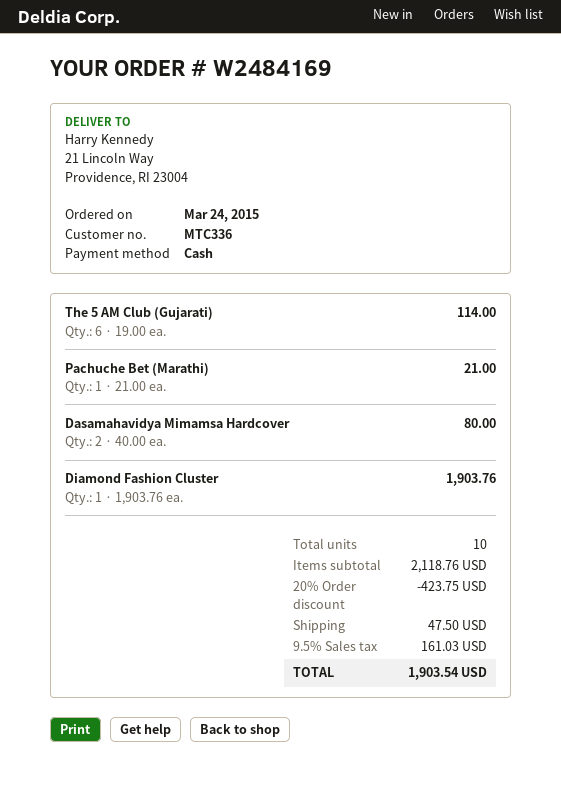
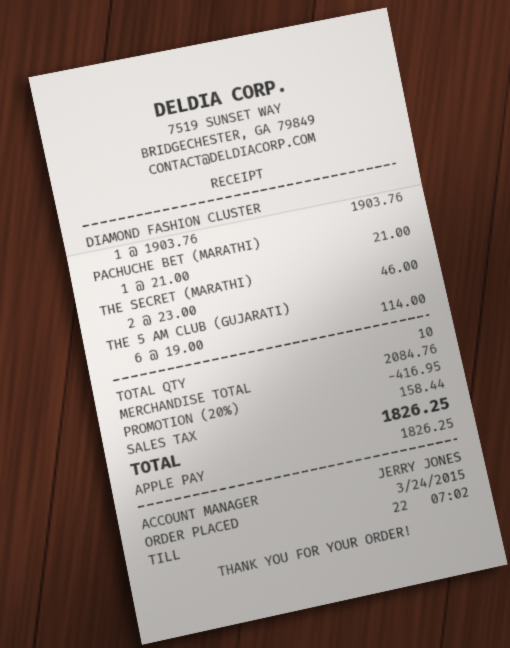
payment method: cash -> Apple Pay
Dasamahavidya Mimamsa Hardcover: 2 x 40.00 = 80.00 -> none
THE SECRET (MARATHI): none -> 2 x 23.00 = 46.00
subtotal: 2118.76 -> 2084.76
discount: 20% = 423.75 -> 20% = 416.95
shipping: 47.50 -> none
tax: 161.03 -> 158.44
total: 1903.54 -> 1826.25

